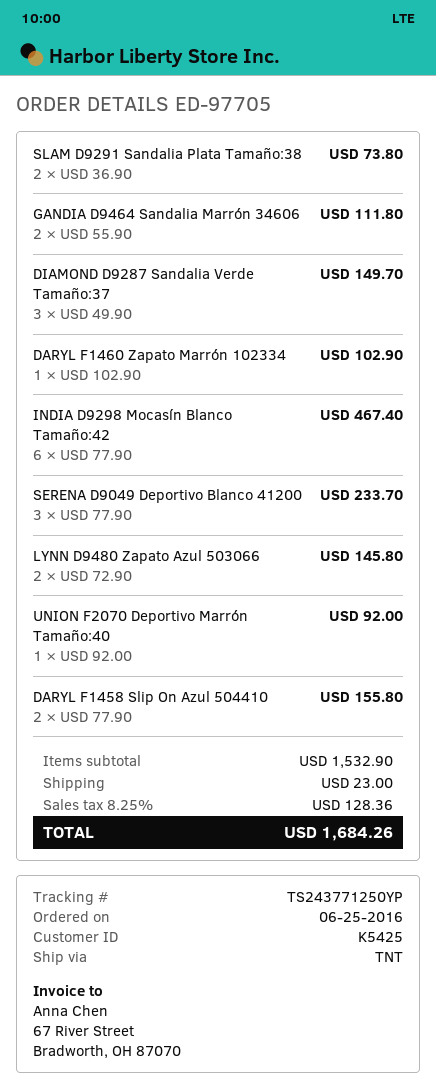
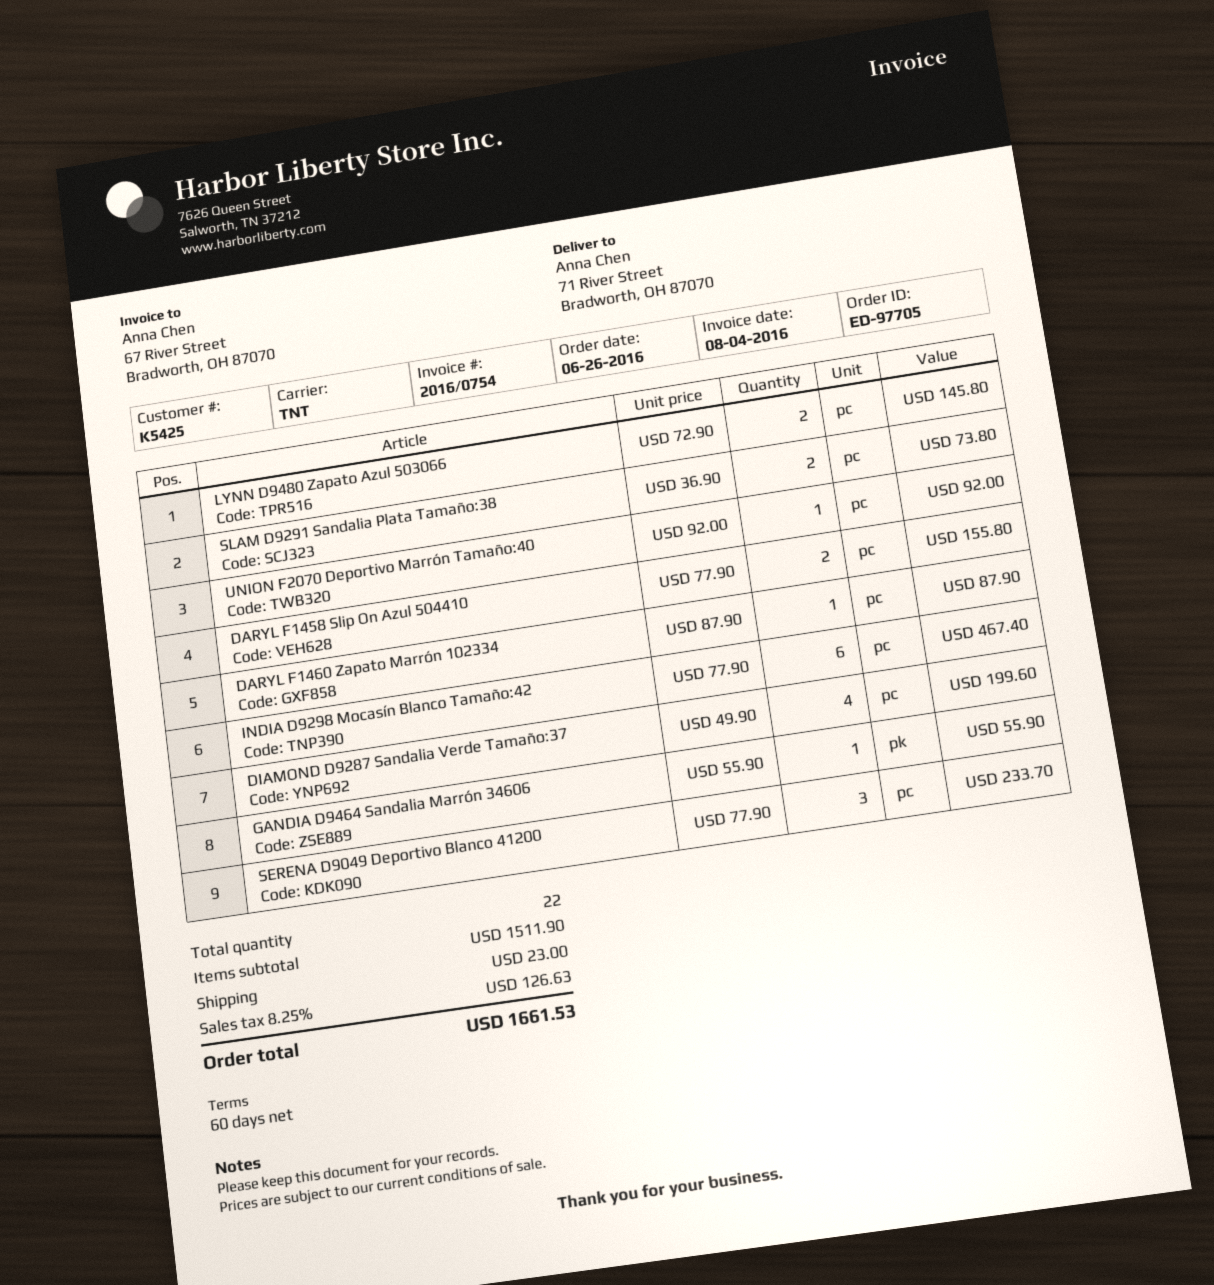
order date: 2016-06-25 -> 2016-06-26
GANDIA D9464 Sandalia Marrón 34606: 2 x 55.90 = 111.80 -> 1 x 55.90 = 55.90
DIAMOND D9287 Sandalia Verde Tamaño:37: 3 x 49.90 = 149.70 -> 4 x 49.90 = 199.60
DARYL F1460 Zapato Marrón 102334: 1 x 102.90 = 102.90 -> 1 x 87.90 = 87.90
subtotal: 1532.90 -> 1511.90
tax: 8.25% = 128.36 -> 8.25% = 126.63
total: 1684.26 -> 1661.53

